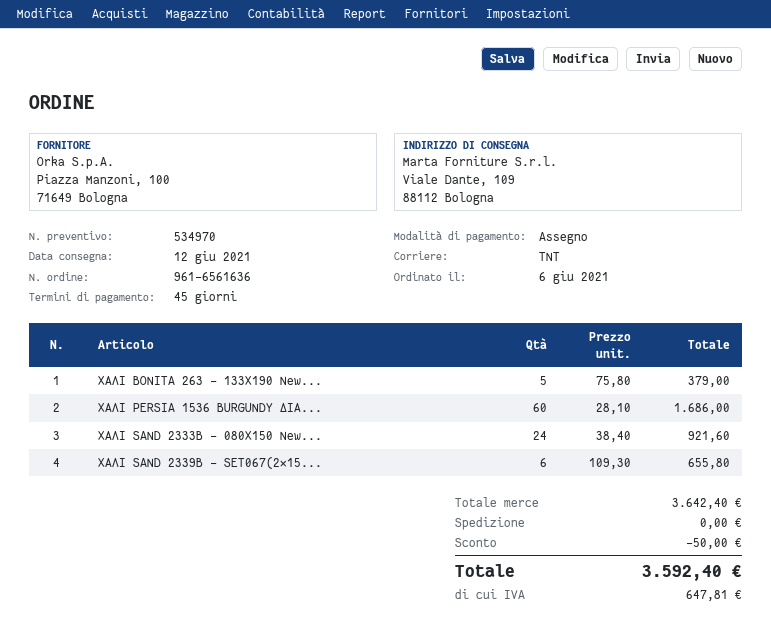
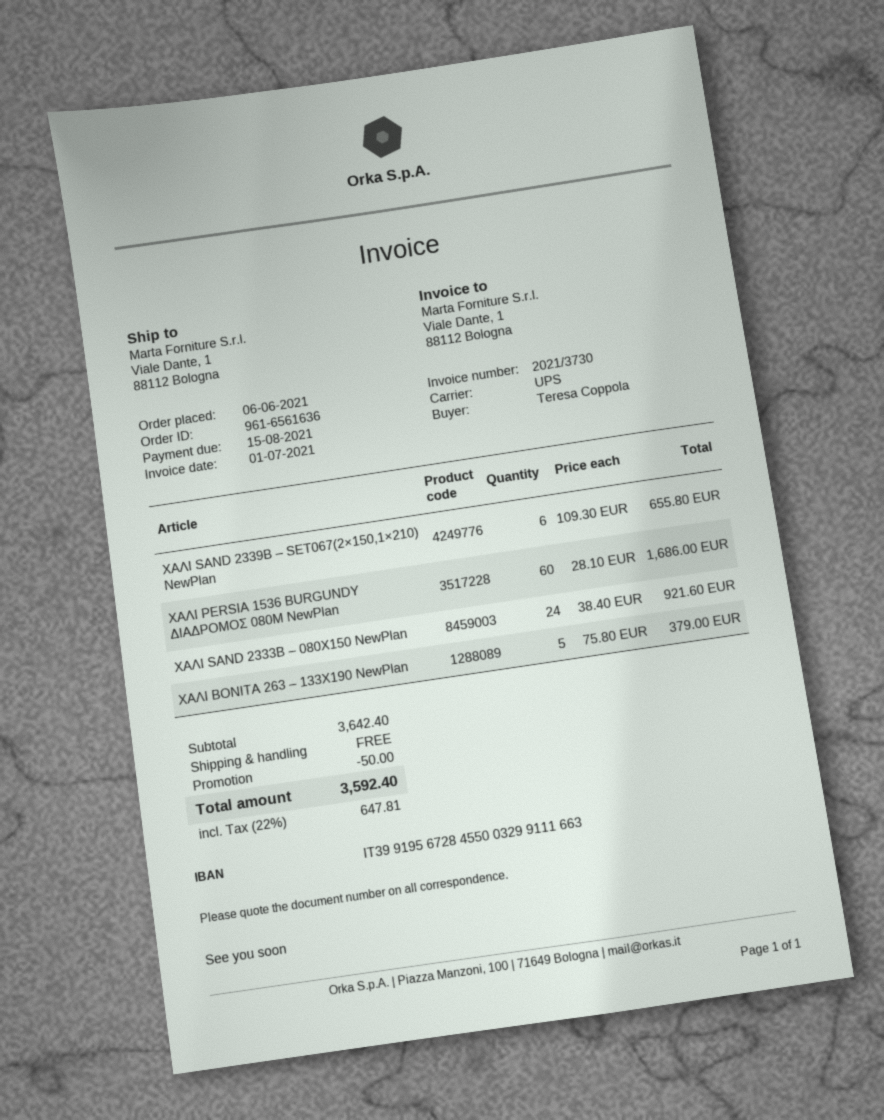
shipping method: TNT -> UPS
ship to: Viale Dante, 109, 88112 Bologna -> Viale Dante, 1, 88112 Bologna

